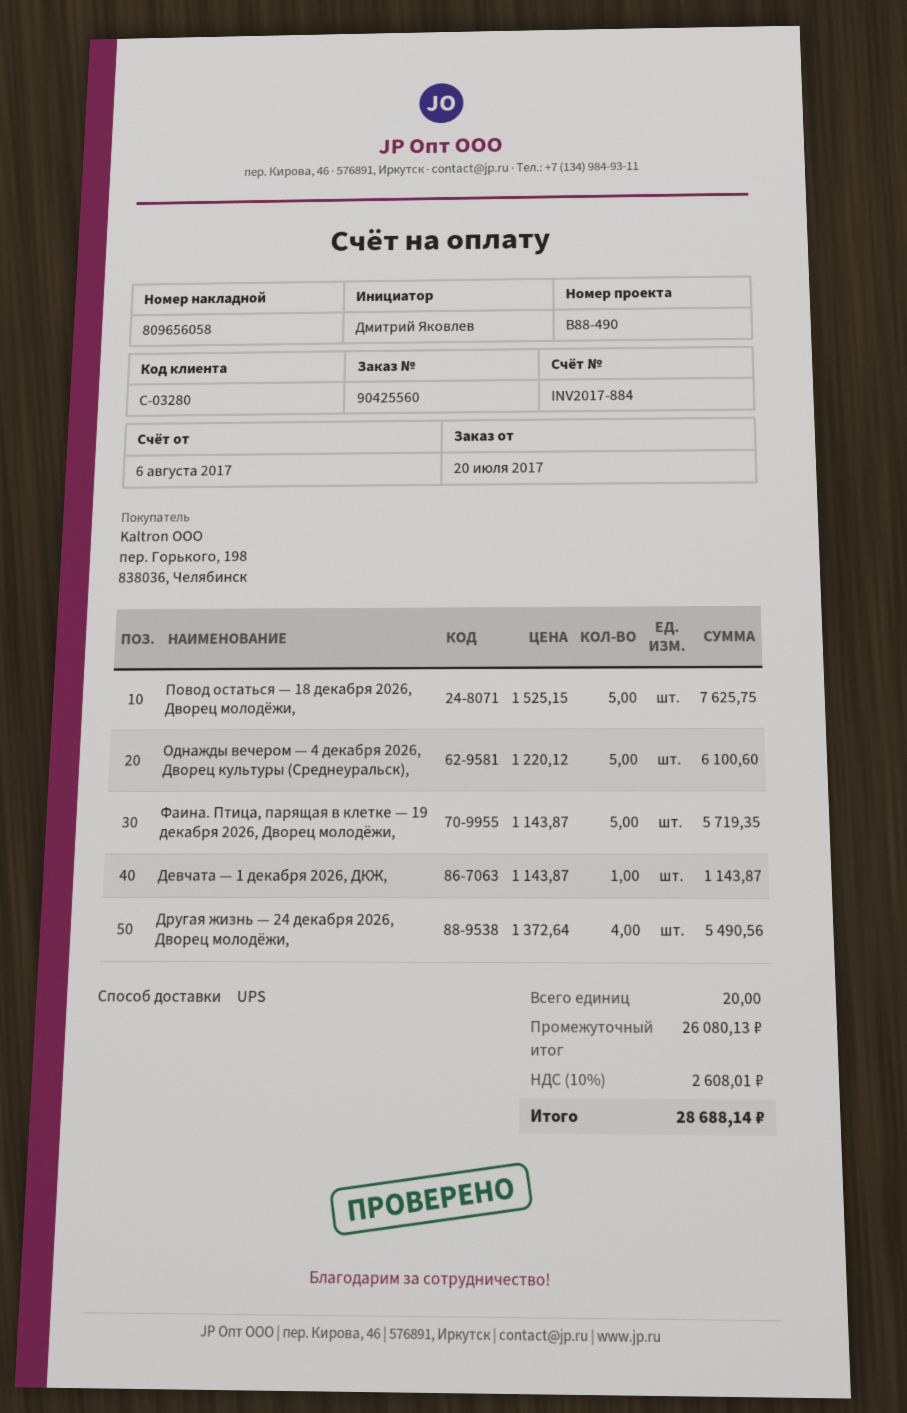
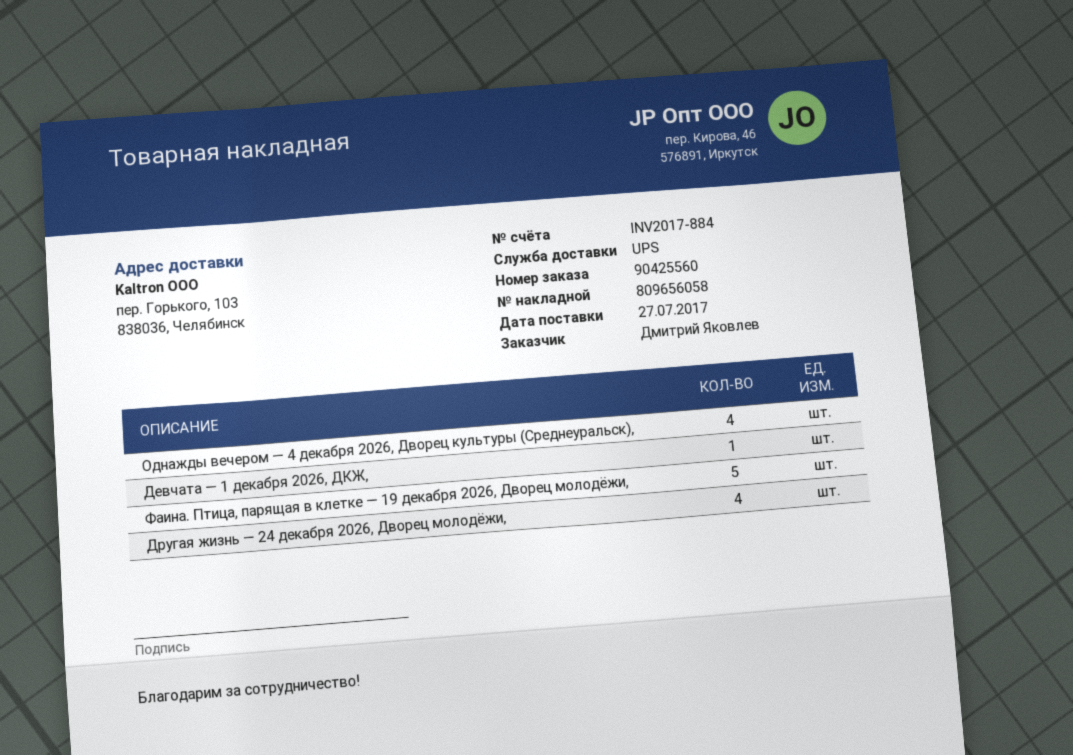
Повод остаться — 18 декабря 2026, Дворец молодёжи,: 5 -> none
Однажды вечером — 4 декабря 2026, Дворец культуры (Среднеуральск),: 5 -> 4

